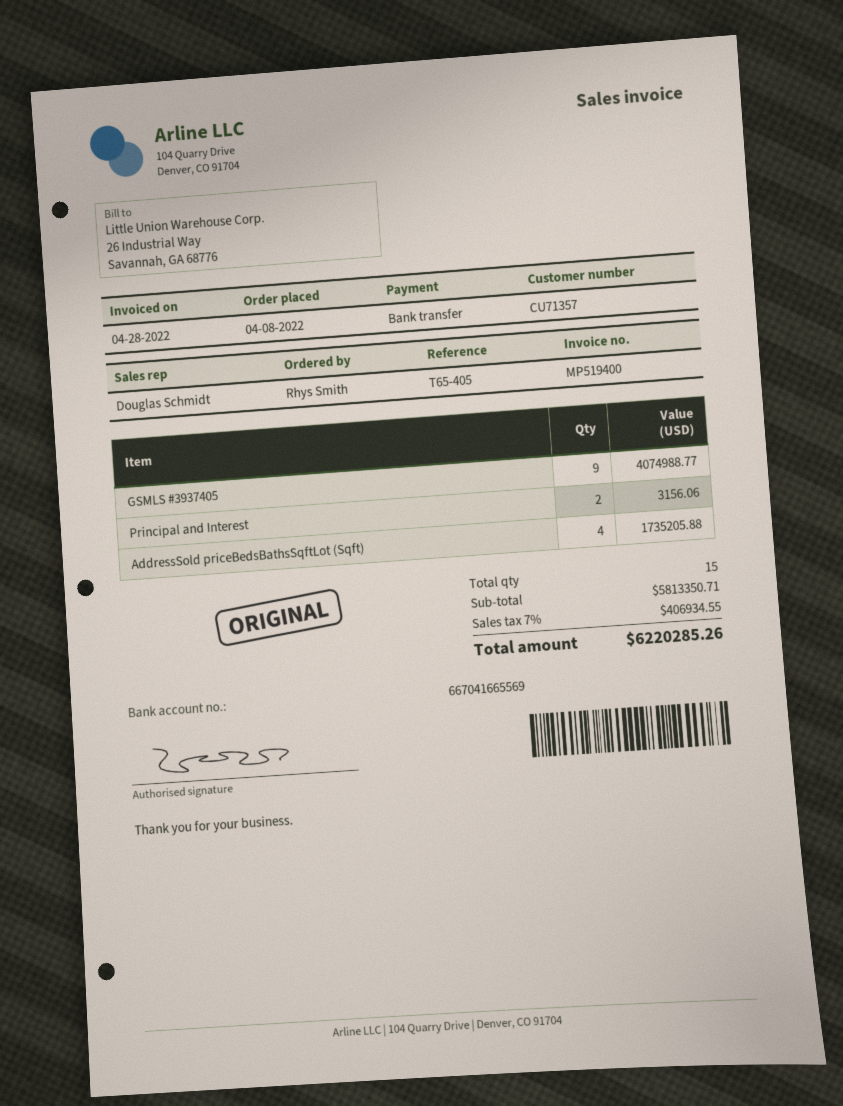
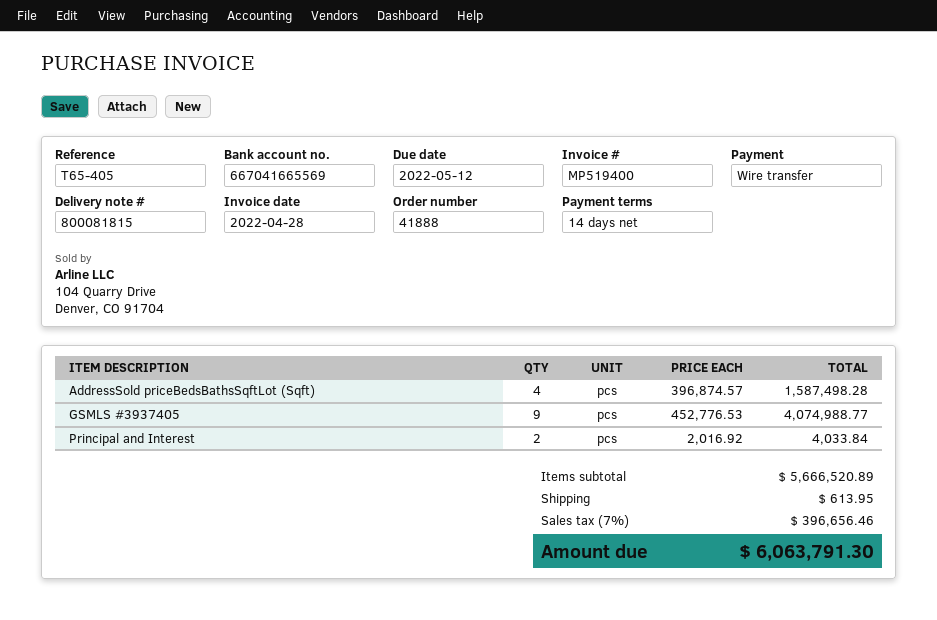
Principal and Interest: 2 for 3156.06 -> 2 for 4033.84
AddressSold priceBedsBathsSqftLot (Sqft): 4 for 1735205.88 -> 4 for 1587498.28
subtotal: 5813350.71 -> 5666520.89
shipping: none -> 613.95
tax: 7% = 406934.55 -> 7% = 396656.46
total: 6220285.26 -> 6063791.30

